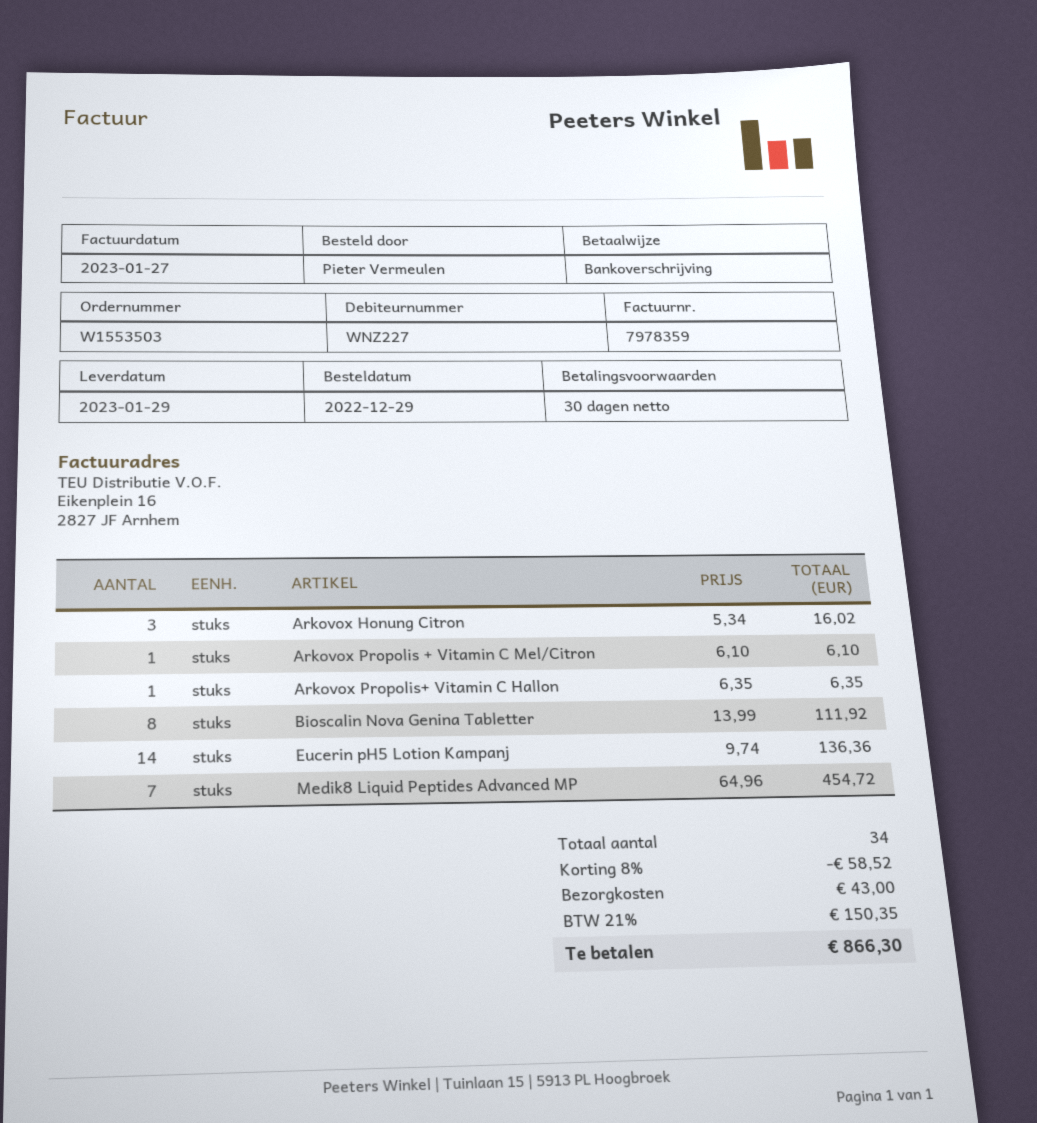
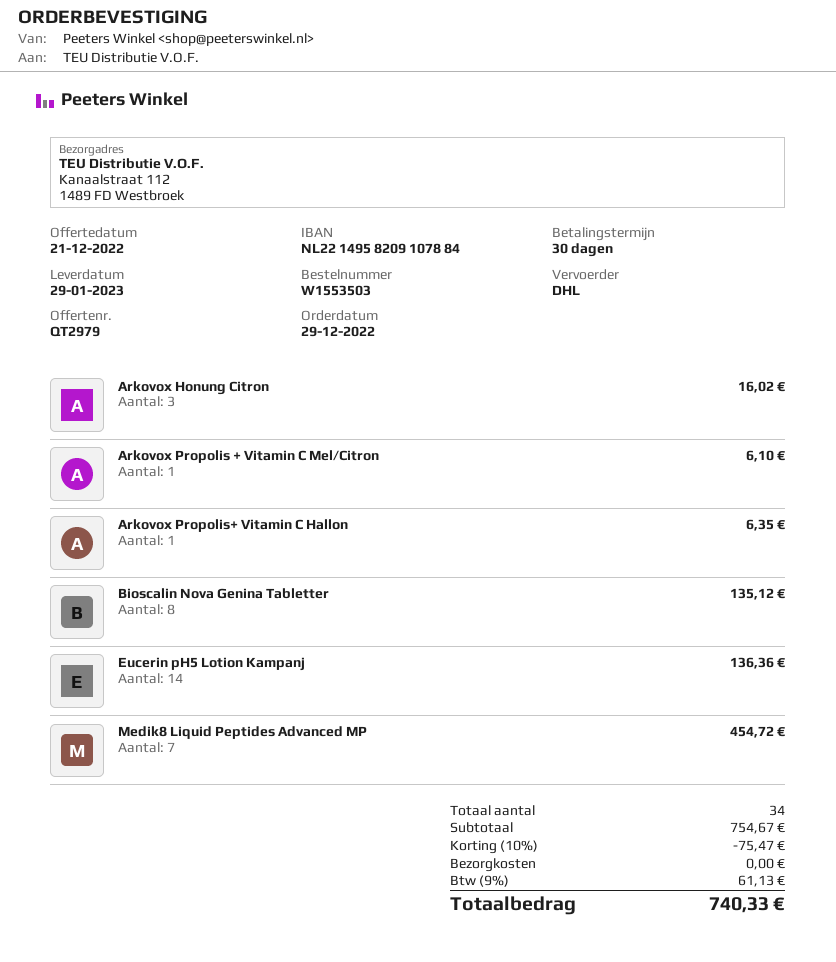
Bioscalin Nova Genina Tabletter: 8 for 111.92 -> 8 for 135.12
discount: 8% = 58.52 -> 10% = 75.47
shipping: 43.00 -> 0.00
tax: 21% = 150.35 -> 9% = 61.13
total: 866.30 -> 740.33

